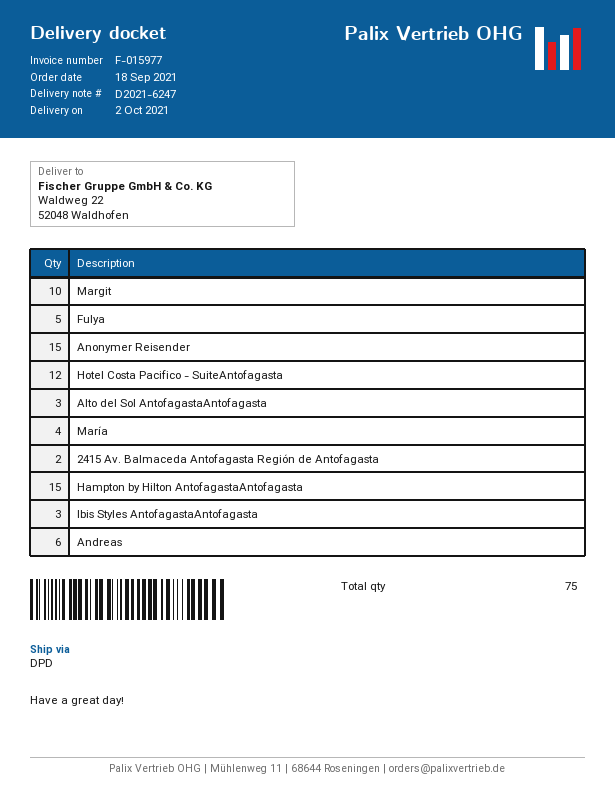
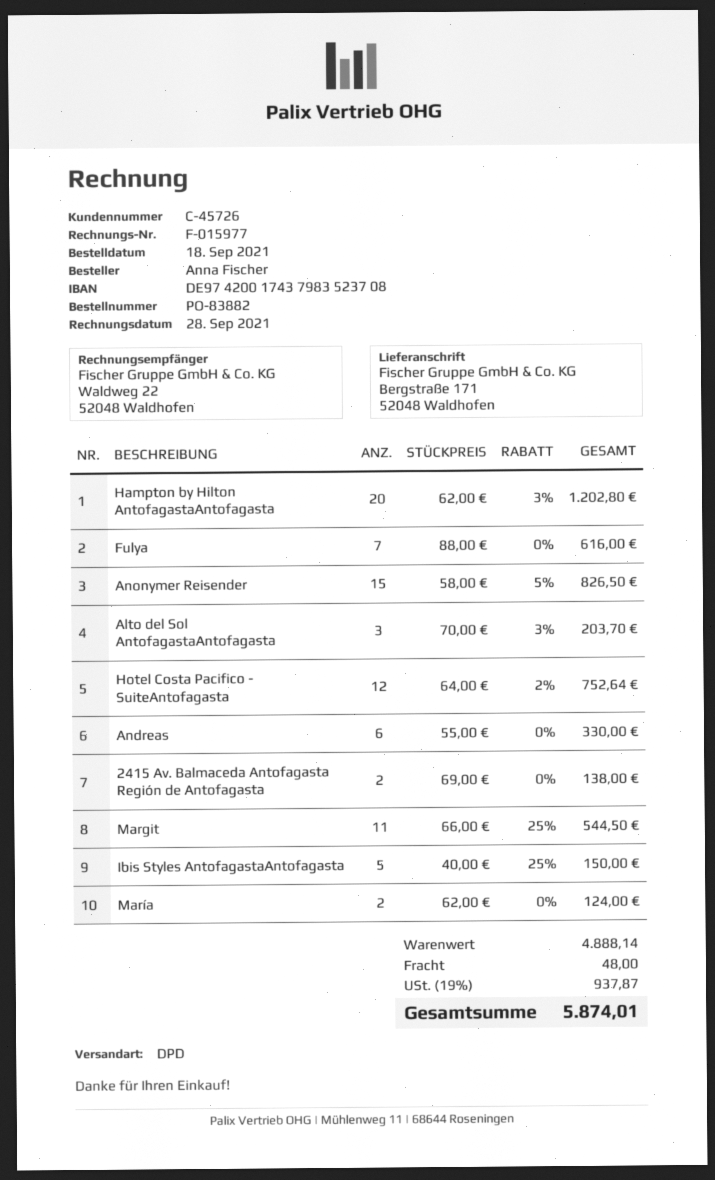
ship to: Waldweg 22, 52048 Waldhofen -> Bergstraße 171, 52048 Waldhofen
Margit: 10 -> 11
Fulya: 5 -> 7
María: 4 -> 2
Hampton by Hilton AntofagastaAntofagasta: 15 -> 20
Ibis Styles AntofagastaAntofagasta: 3 -> 5

